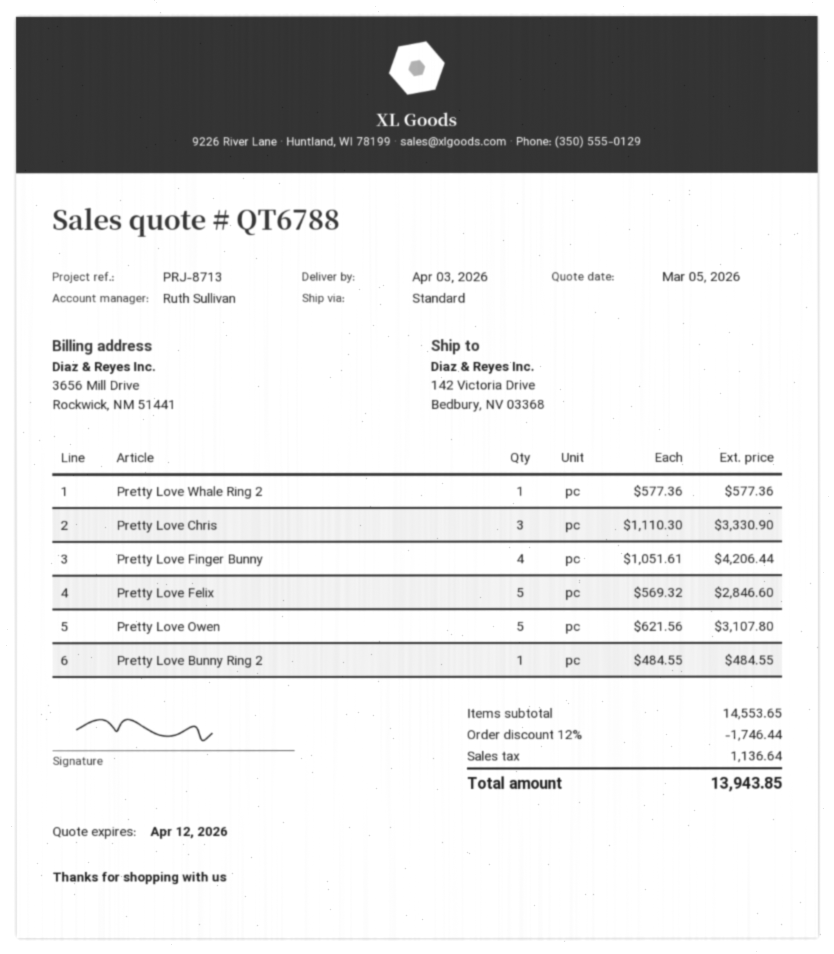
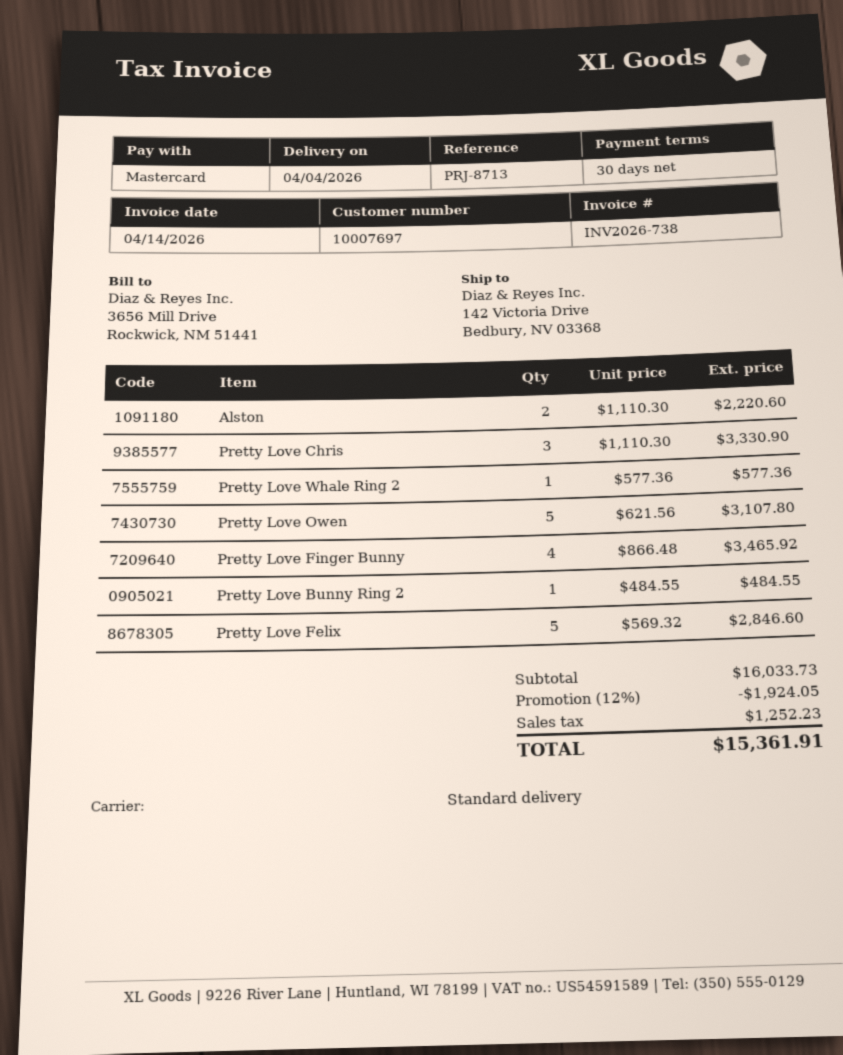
delivery date: 2026-04-03 -> 2026-04-04
Pretty Love Finger Bunny: 4 x 1051.61 = 4206.44 -> 4 x 866.48 = 3465.92
Alston: none -> 2 x 1110.30 = 2220.60
subtotal: 14553.65 -> 16033.73
discount: 12% = 1746.44 -> 12% = 1924.05
tax: 1136.64 -> 1252.23
total: 13943.85 -> 15361.91

